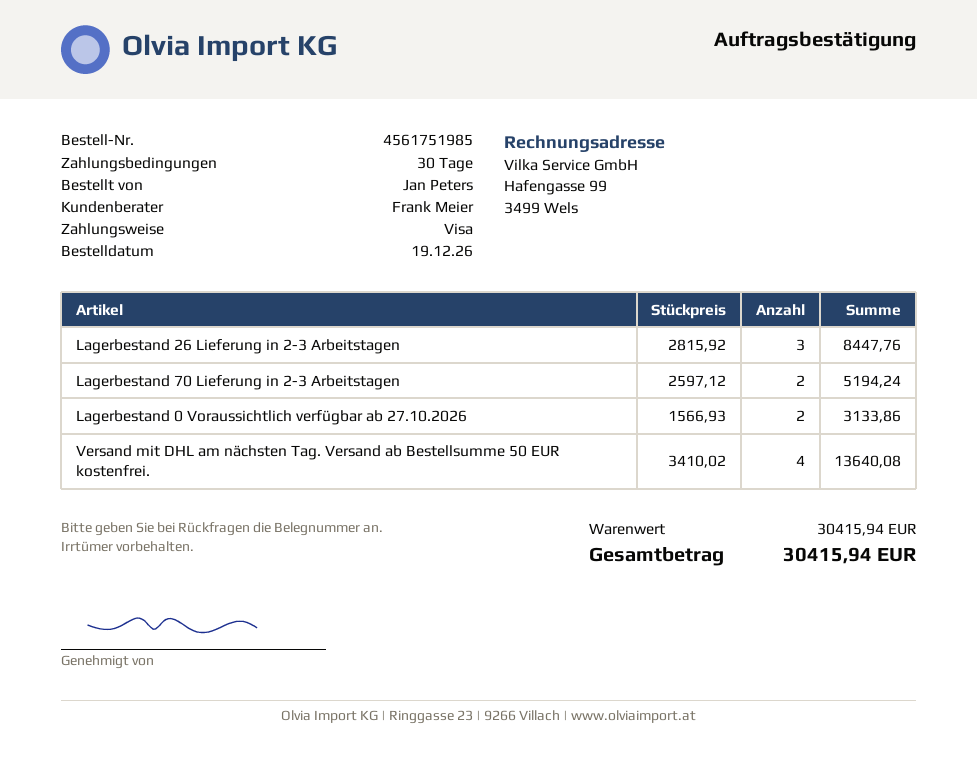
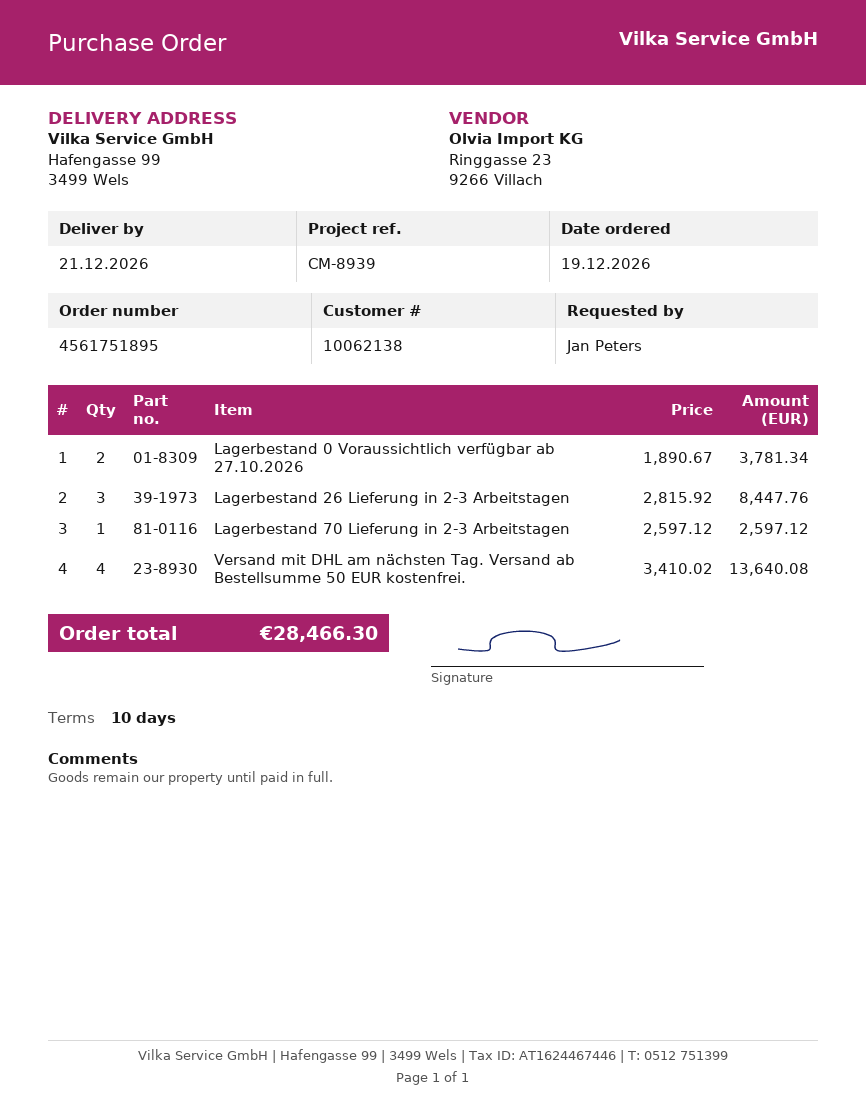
order number: 4561751985 -> 4561751895
payment terms: 30 days -> 10 days
Lagerbestand 70 Lieferung in 2-3 Arbeitstagen: 2 x 2597.12 = 5194.24 -> 1 x 2597.12 = 2597.12
Lagerbestand 0 Voraussichtlich verfügbar ab 27.10.2026: 2 x 1566.93 = 3133.86 -> 2 x 1890.67 = 3781.34
total: 30415.94 -> 28466.30

